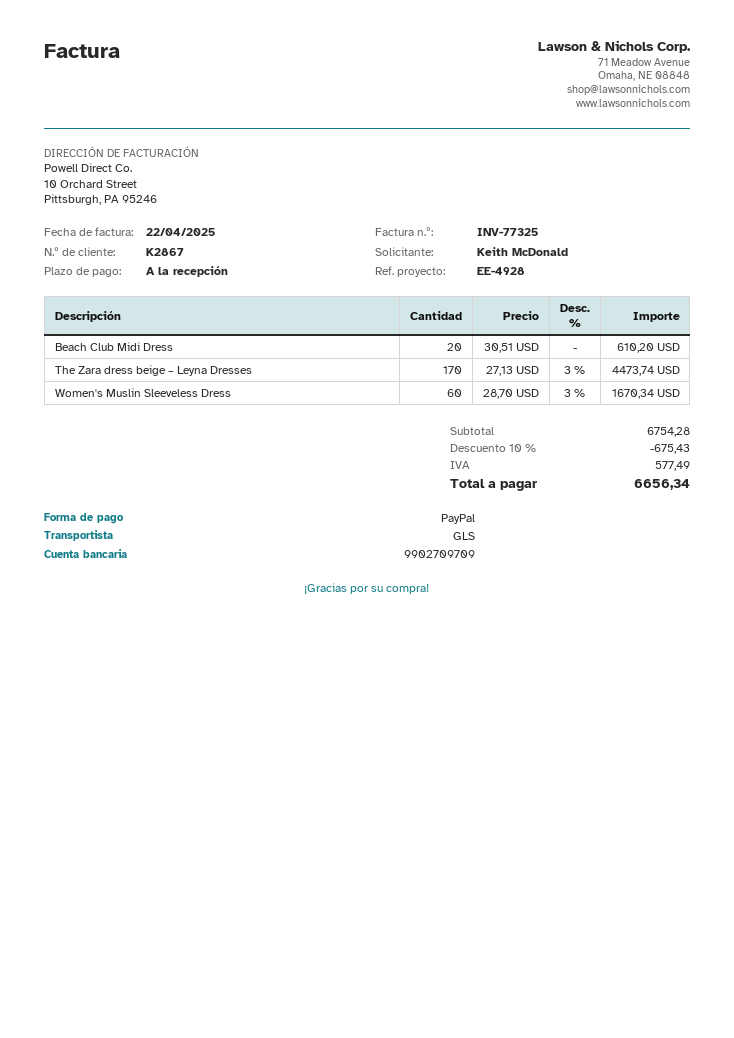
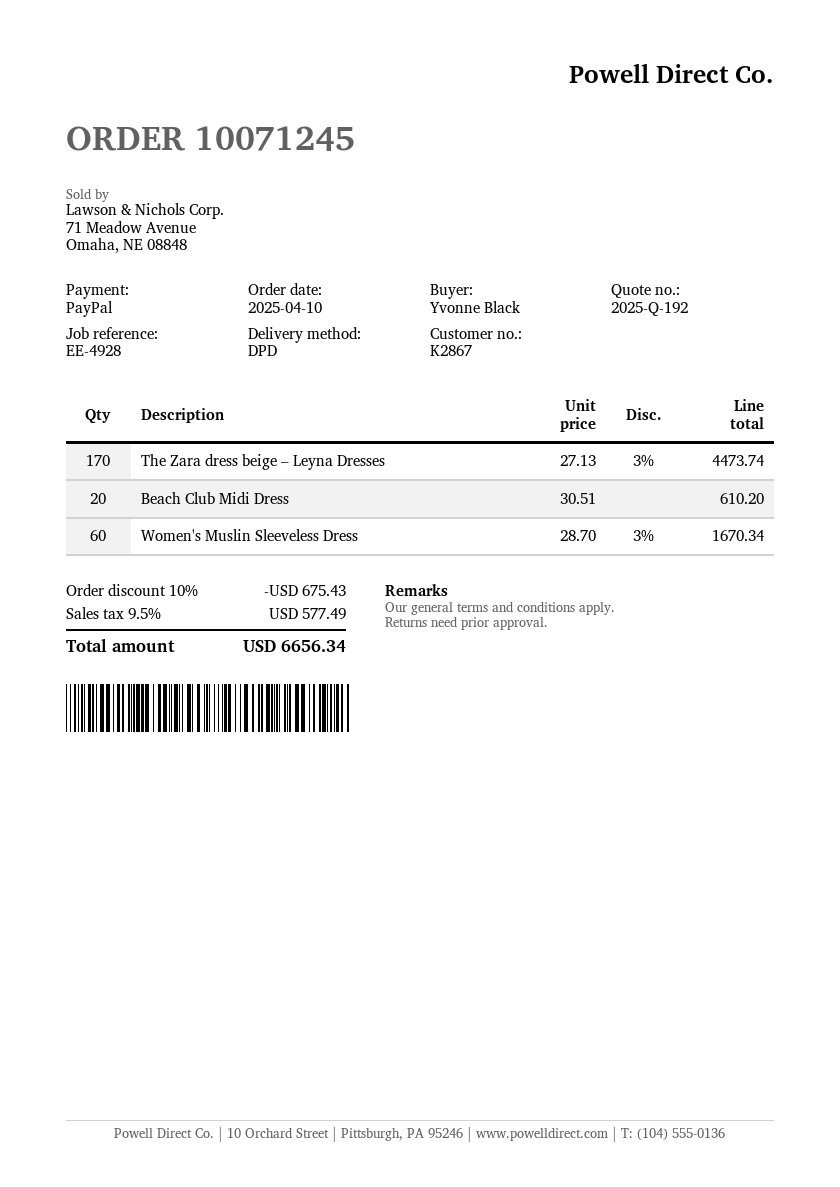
ordered by: Keith McDonald -> Yvonne Black
shipping method: GLS -> DPD

